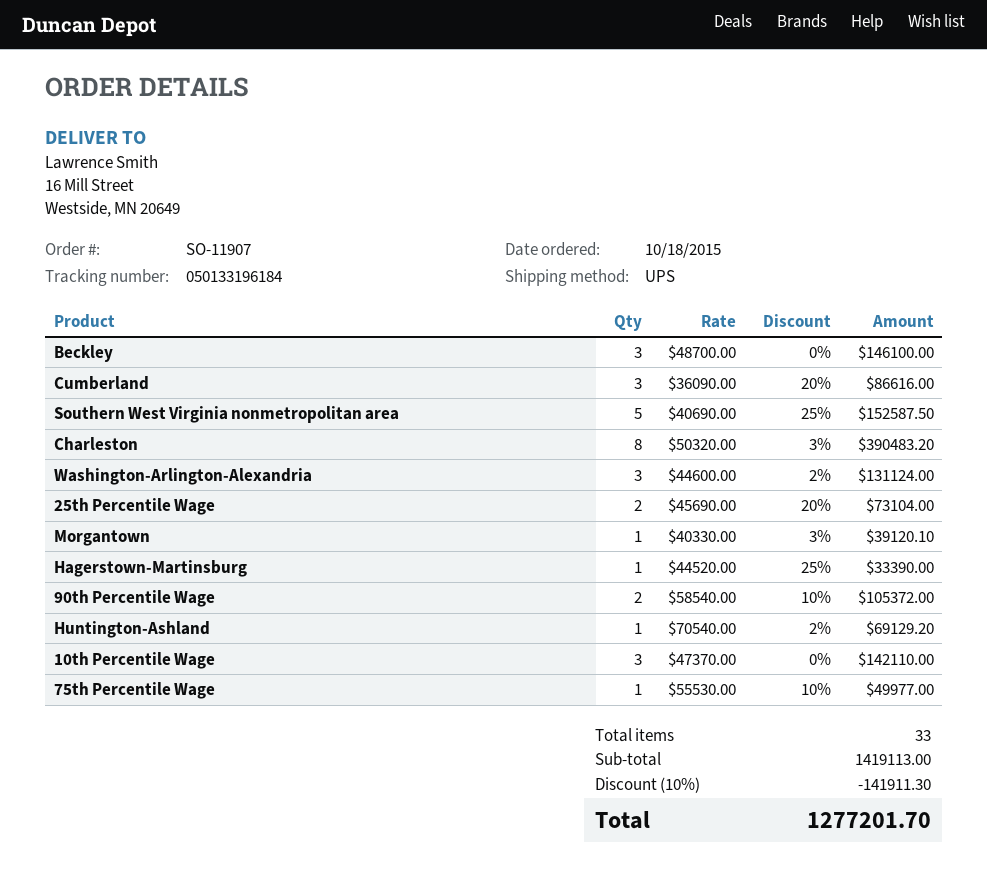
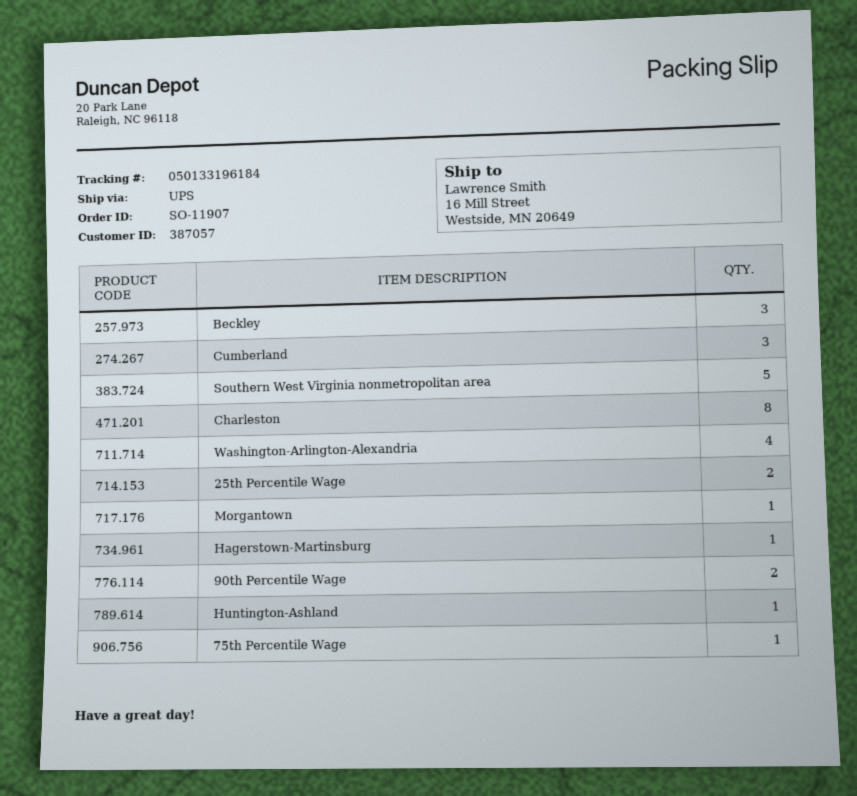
Washington-Arlington-Alexandria: 3 -> 4
10th Percentile Wage: 3 -> none

